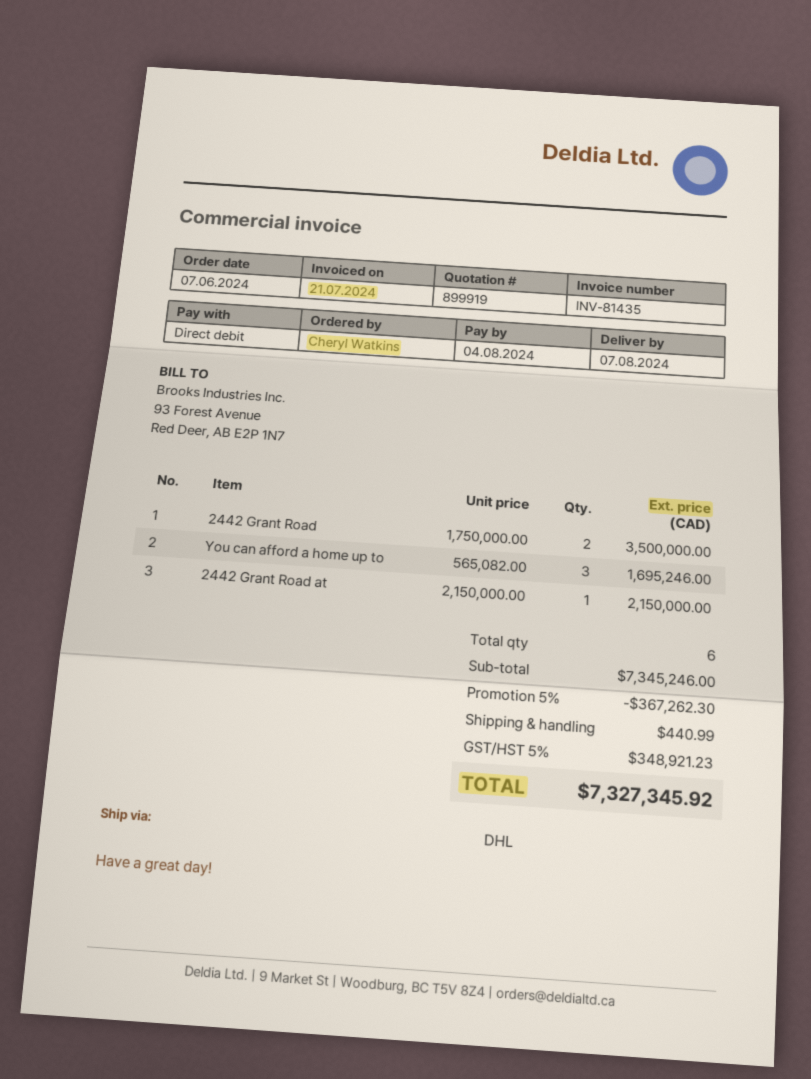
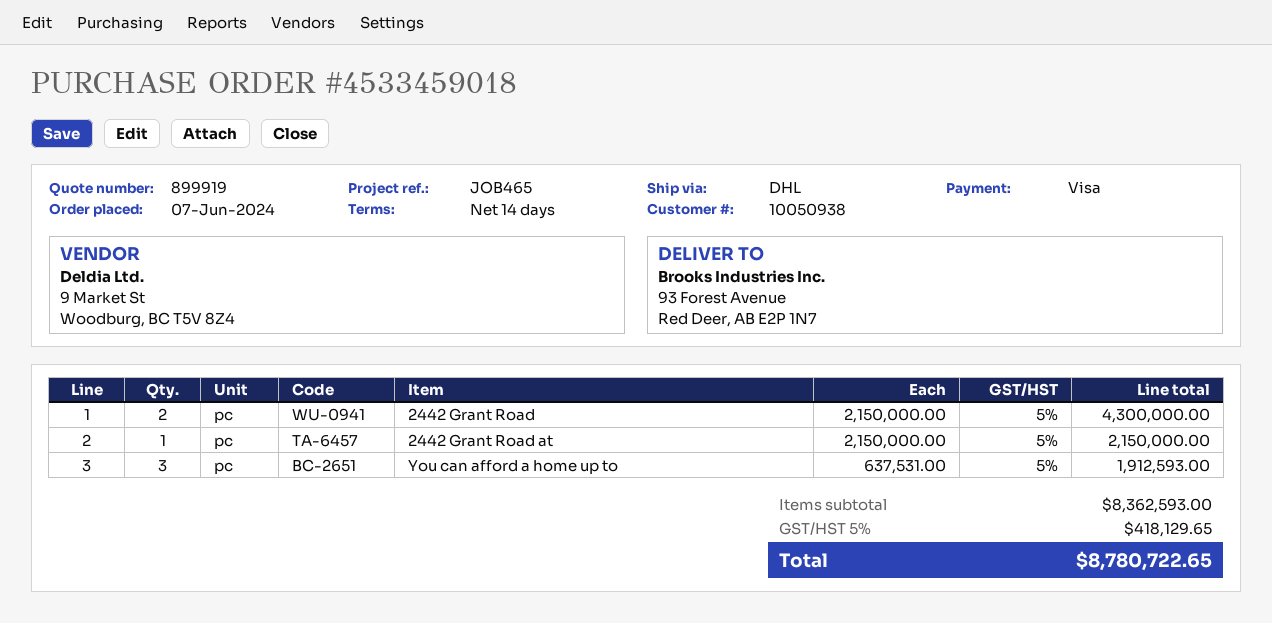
payment method: direct debit -> Visa
2442 Grant Road: 2 x 1750000.00 = 3500000.00 -> 2 x 2150000.00 = 4300000.00
You can afford a home up to: 3 x 565082.00 = 1695246.00 -> 3 x 637531.00 = 1912593.00
subtotal: 7345246.00 -> 8362593.00
discount: 5% = 367262.30 -> none
shipping: 440.99 -> none
tax: 5% = 348921.23 -> 5% = 418129.65
total: 7327345.92 -> 8780722.65

